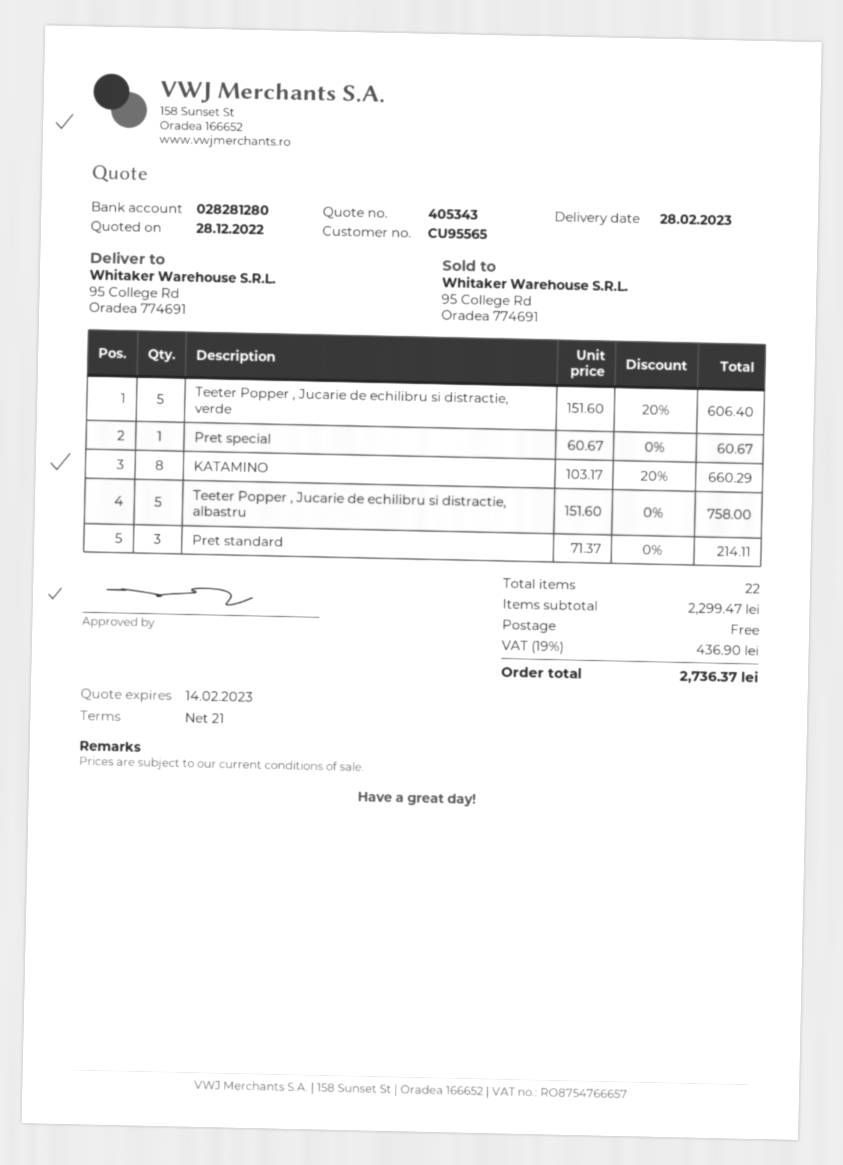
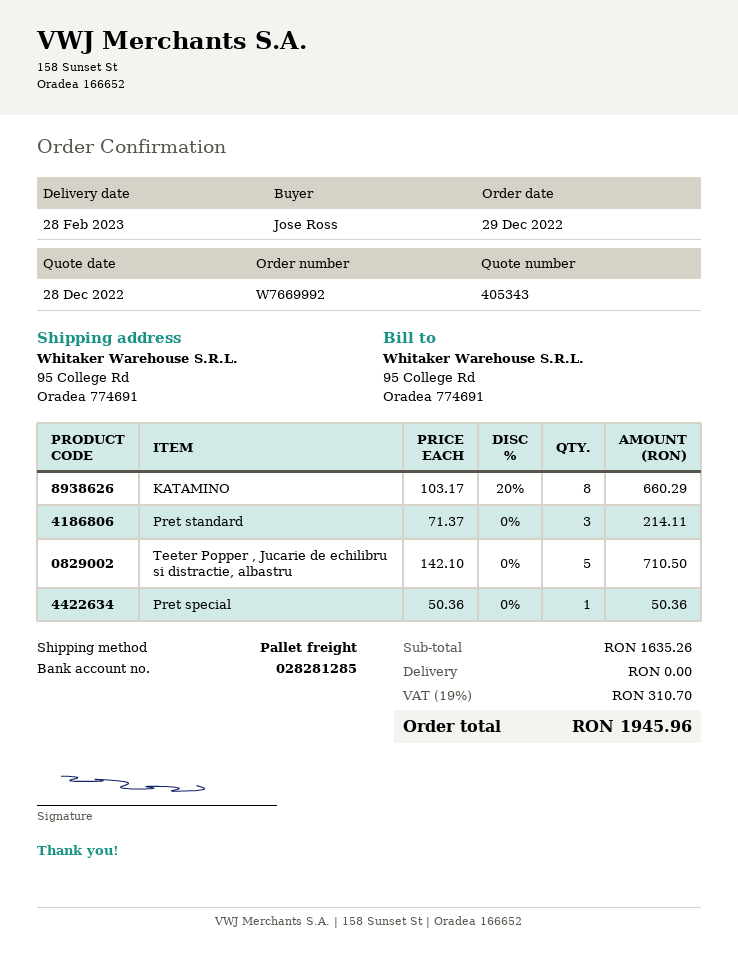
bank account: 028281280 -> 028281285
Teeter Popper , Jucarie de echilibru si distractie, verde: 5 x 151.60 - 20% = 606.40 -> none
Pret special: 1 x 60.67 = 60.67 -> 1 x 50.36 = 50.36
Teeter Popper , Jucarie de echilibru si distractie, albastru: 5 x 151.60 = 758.00 -> 5 x 142.10 = 710.50
subtotal: 2299.47 -> 1635.26
tax: 19% = 436.90 -> 19% = 310.70
total: 2736.37 -> 1945.96

